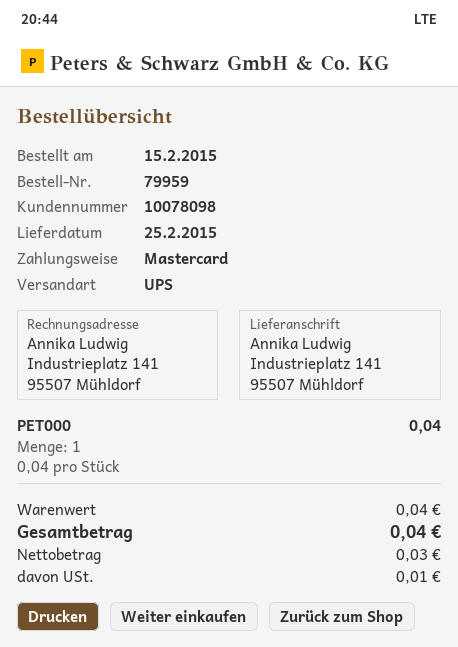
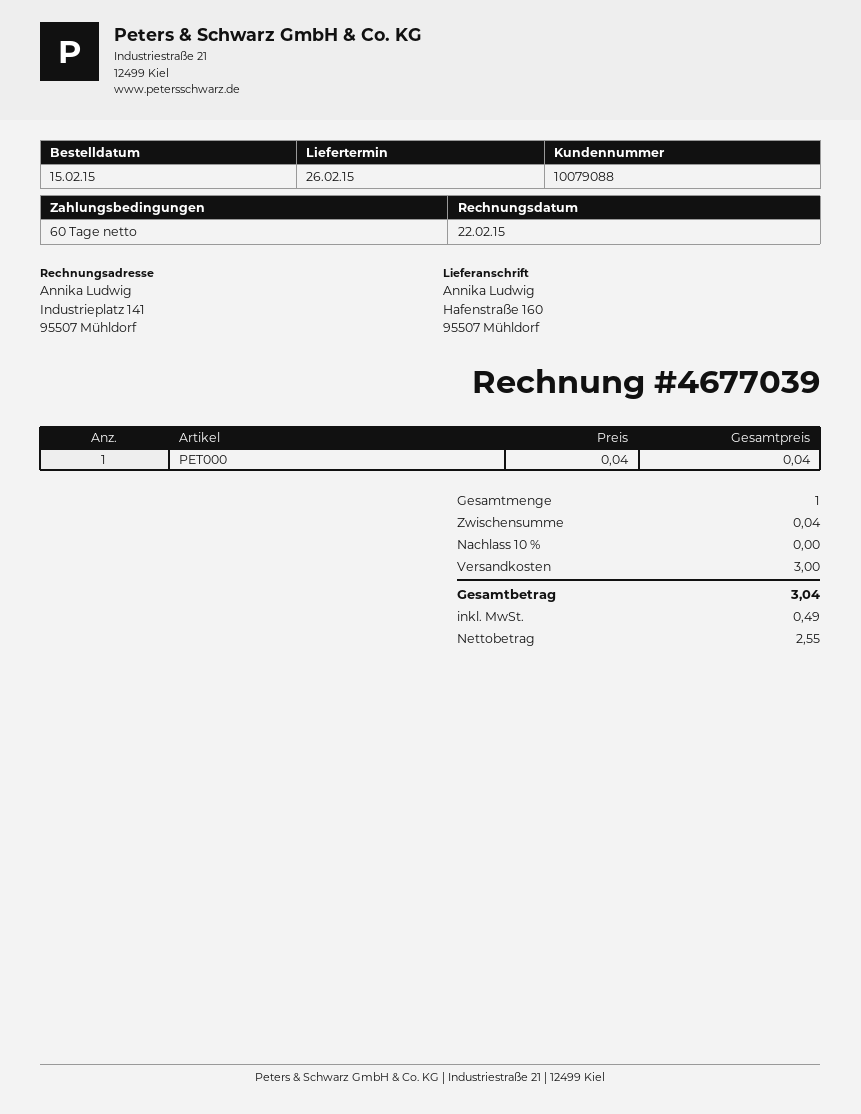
delivery date: 2015-02-25 -> 2015-02-26
customer number: 10078098 -> 10079088
ship to: Industrieplatz 141, 95507 Mühldorf -> Hafenstraße 160, 95507 Mühldorf
discount: none -> 10% = 0.00
shipping: none -> 3.00
net: 0.03 -> 2.55
tax: 0.01 -> 0.49
total: 0.04 -> 3.04

